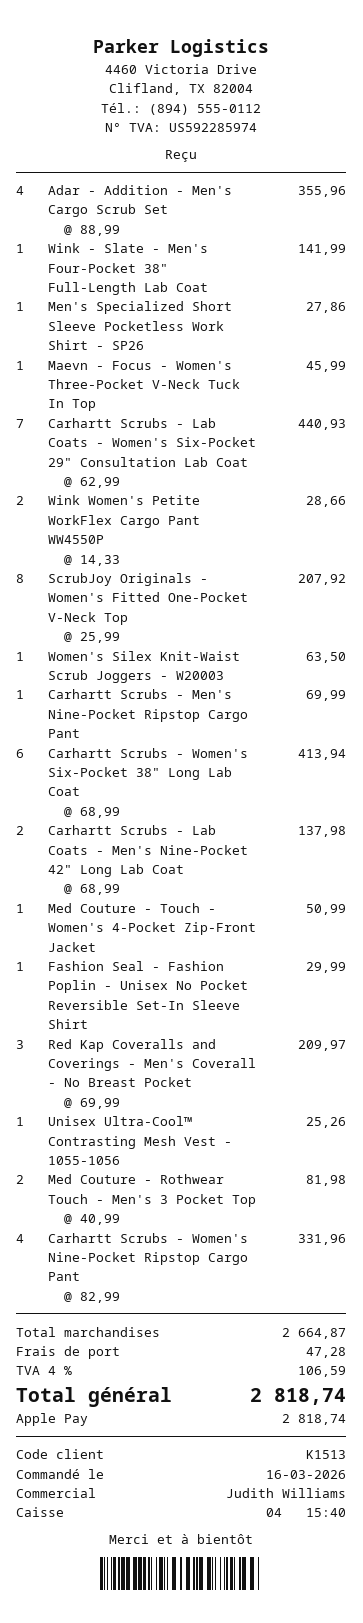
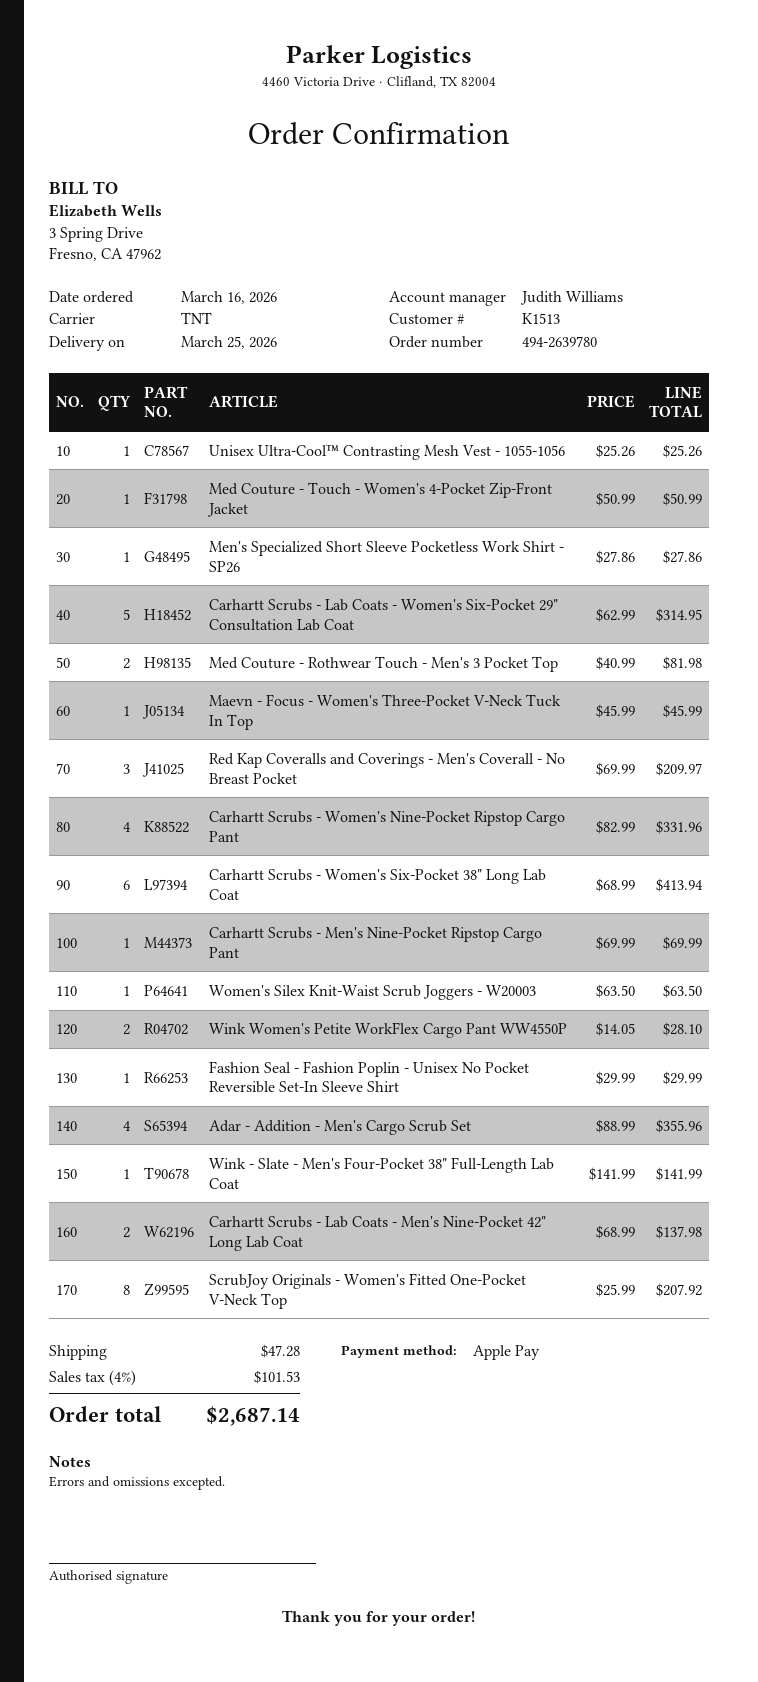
Carhartt Scrubs - Lab Coats - Women's Six-Pocket 29" Consultation Lab Coat: 7 x 62.99 = 440.93 -> 5 x 62.99 = 314.95
Wink Women's Petite WorkFlex Cargo Pant WW4550P: 2 x 14.33 = 28.66 -> 2 x 14.05 = 28.10
tax: 4% = 106.59 -> 4% = 101.53
total: 2818.74 -> 2687.14

